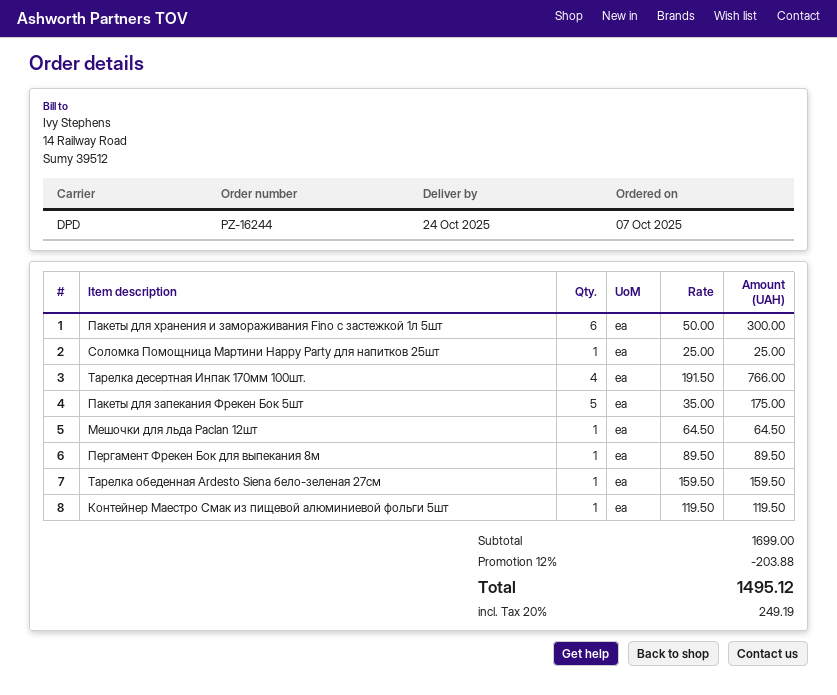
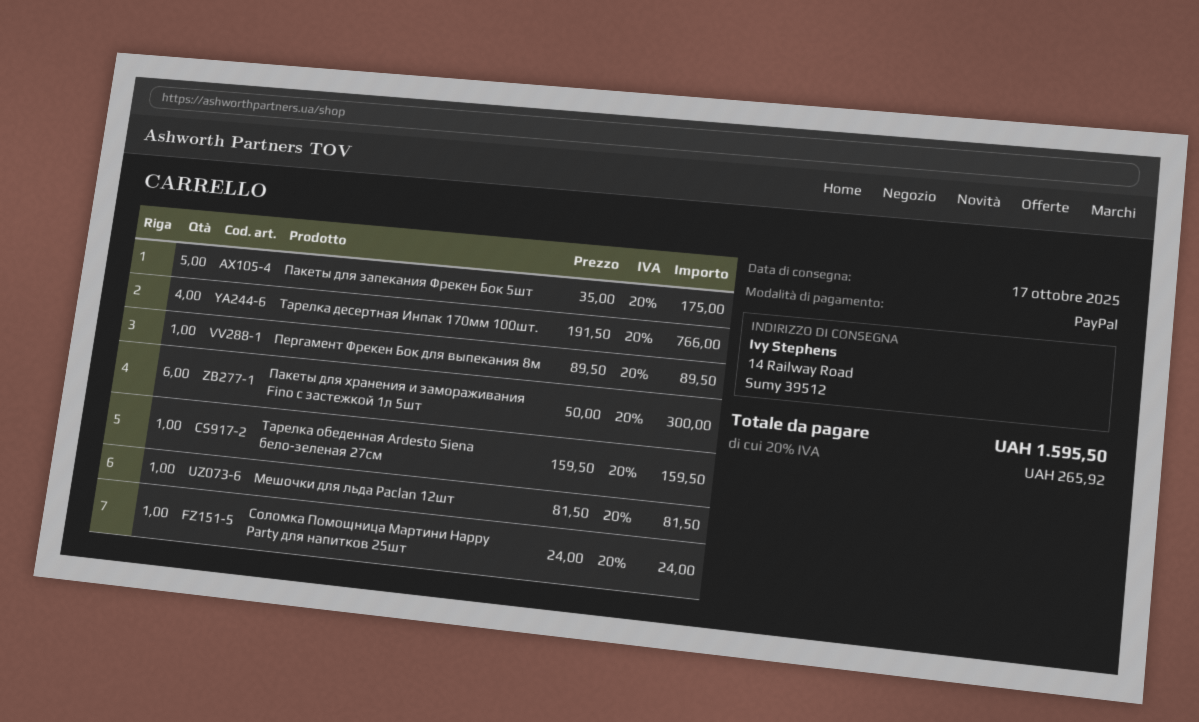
delivery date: 2025-10-24 -> 2025-10-17
Соломка Помощница Мартини Happy Party для напитков 25шт: 1 x 25.00 = 25.00 -> 1 x 24.00 = 24.00
Мешочки для льда Paclan 12шт: 1 x 64.50 = 64.50 -> 1 x 81.50 = 81.50
Контейнер Маестро Смак из пищевой алюминиевой фольги 5шт: 1 x 119.50 = 119.50 -> none
discount: 12% = 203.88 -> none
tax: 20% = 249.19 -> 20% = 265.92
total: 1495.12 -> 1595.50

